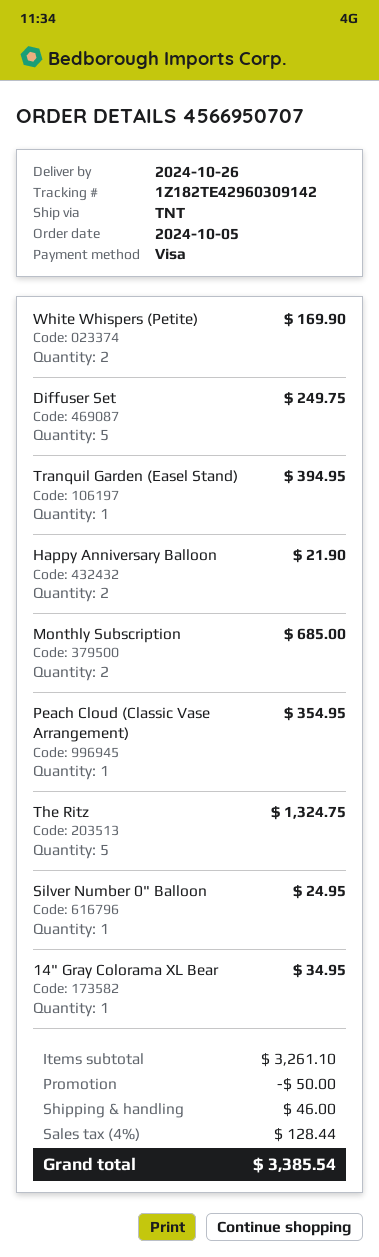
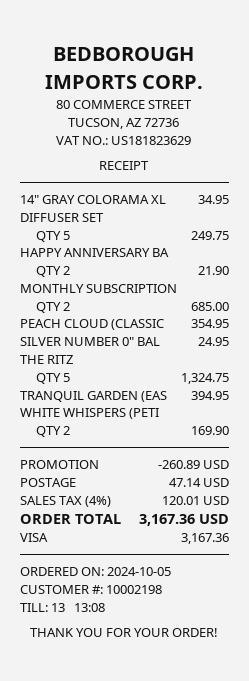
discount: 50.00 -> 260.89
shipping: 46.00 -> 47.14
tax: 4% = 128.44 -> 4% = 120.01
total: 3385.54 -> 3167.36

